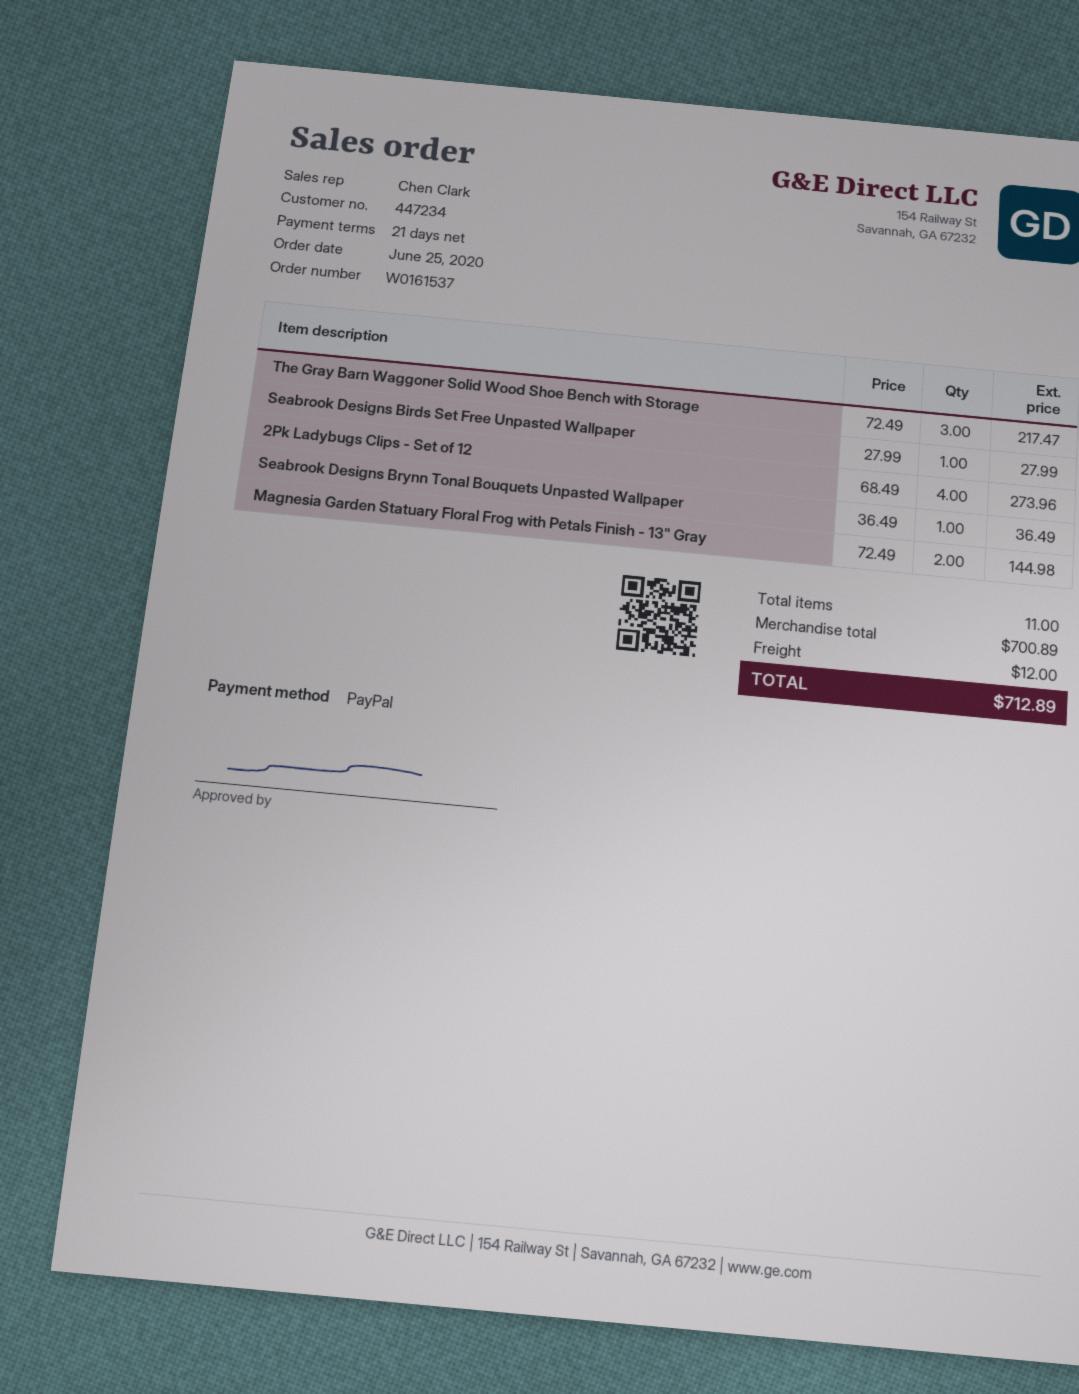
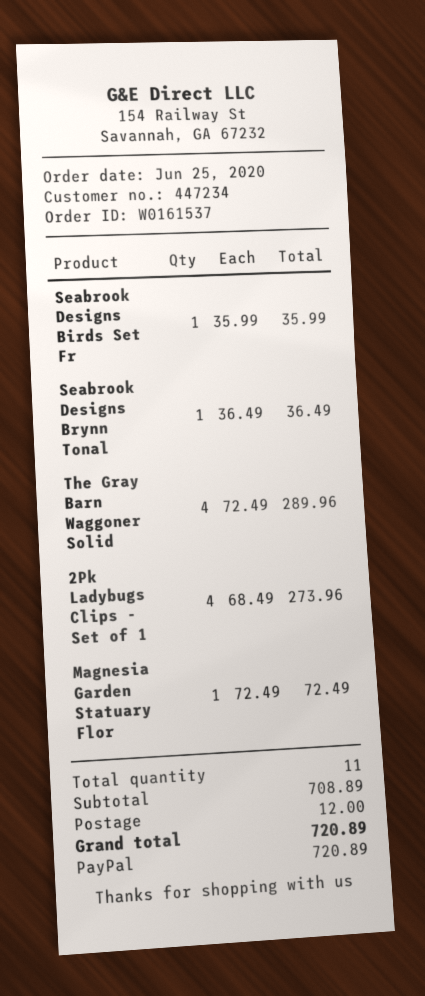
The Gray Barn Waggoner Solid Wood Shoe Bench with Storage: 3 x 72.49 = 217.47 -> 4 x 72.49 = 289.96
Seabrook Designs Birds Set Free Unpasted Wallpaper: 1 x 27.99 = 27.99 -> 1 x 35.99 = 35.99
Magnesia Garden Statuary Floral Frog with Petals Finish - 13" Gray: 2 x 72.49 = 144.98 -> 1 x 72.49 = 72.49
subtotal: 700.89 -> 708.89
total: 712.89 -> 720.89

